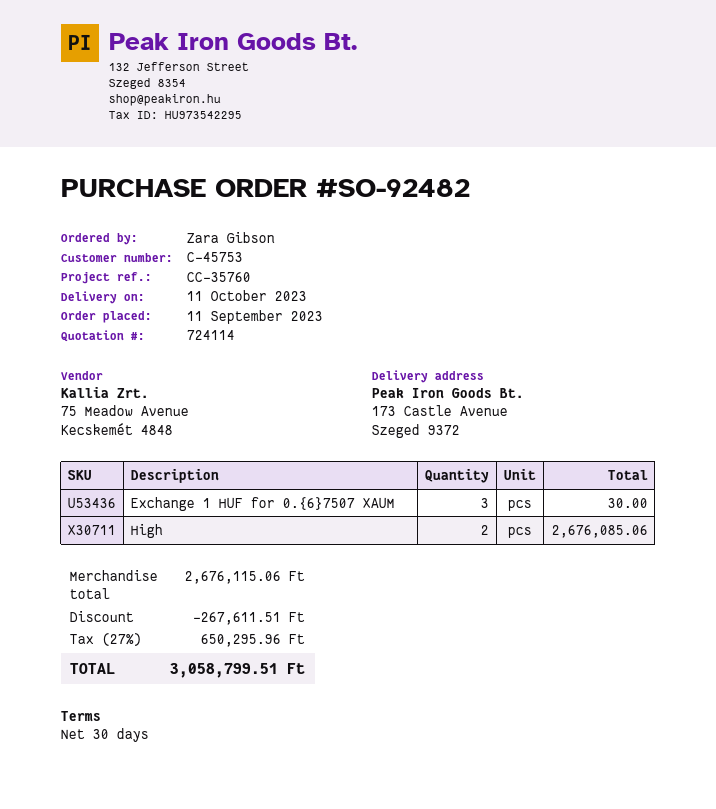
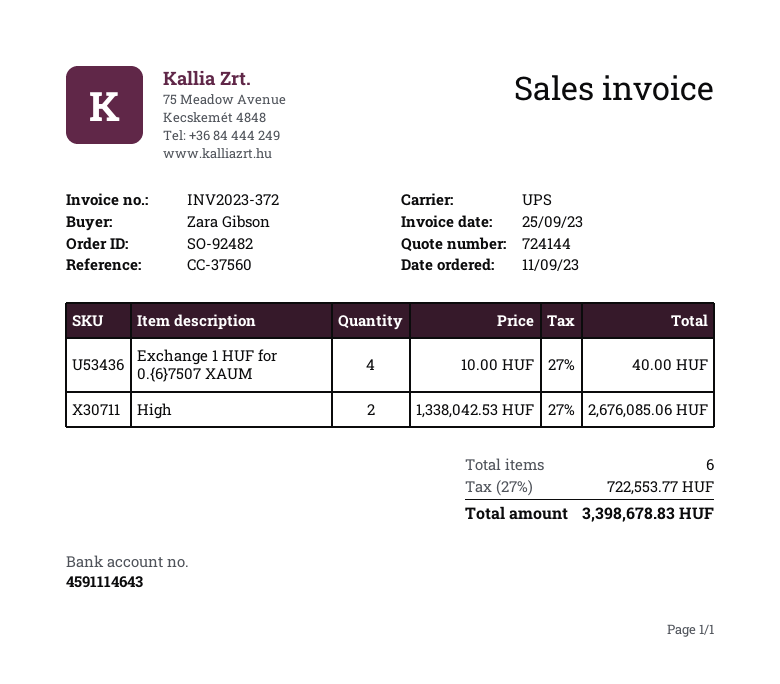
quote number: 724114 -> 724144
reference: CC-35760 -> CC-37560
Exchange 1 HUF for 0.{6}7507 XAUM: 3 for 30.00 -> 4 for 40.00
discount: 267611.51 -> none
tax: 27% = 650295.96 -> 27% = 722553.77
total: 3058799.51 -> 3398678.83

